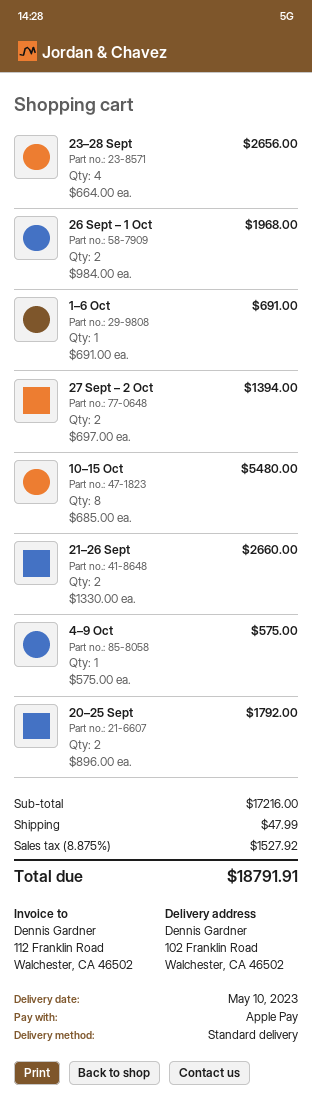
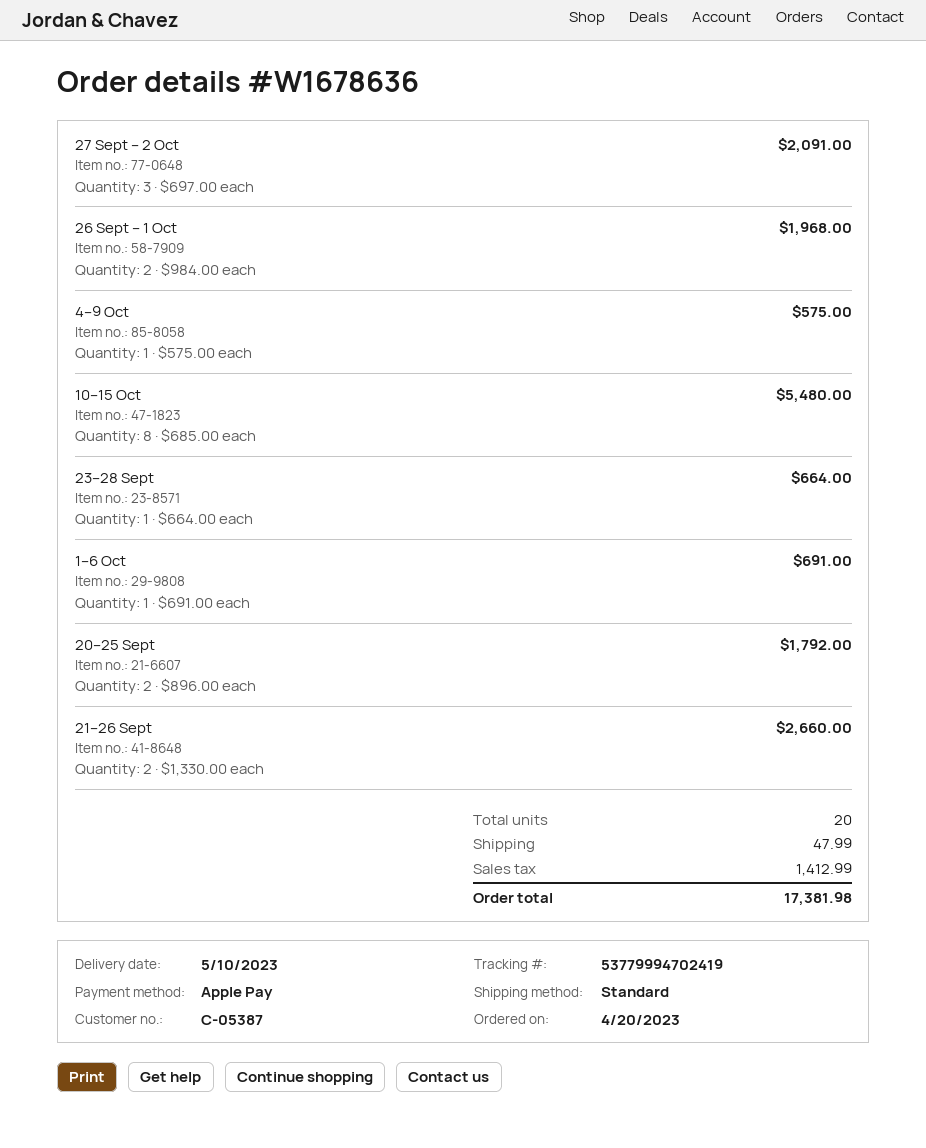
23–28 Sept: 4 x 664.00 = 2656.00 -> 1 x 664.00 = 664.00
27 Sept – 2 Oct: 2 x 697.00 = 1394.00 -> 3 x 697.00 = 2091.00
tax: 1527.92 -> 1412.99
total: 18791.91 -> 17381.98

